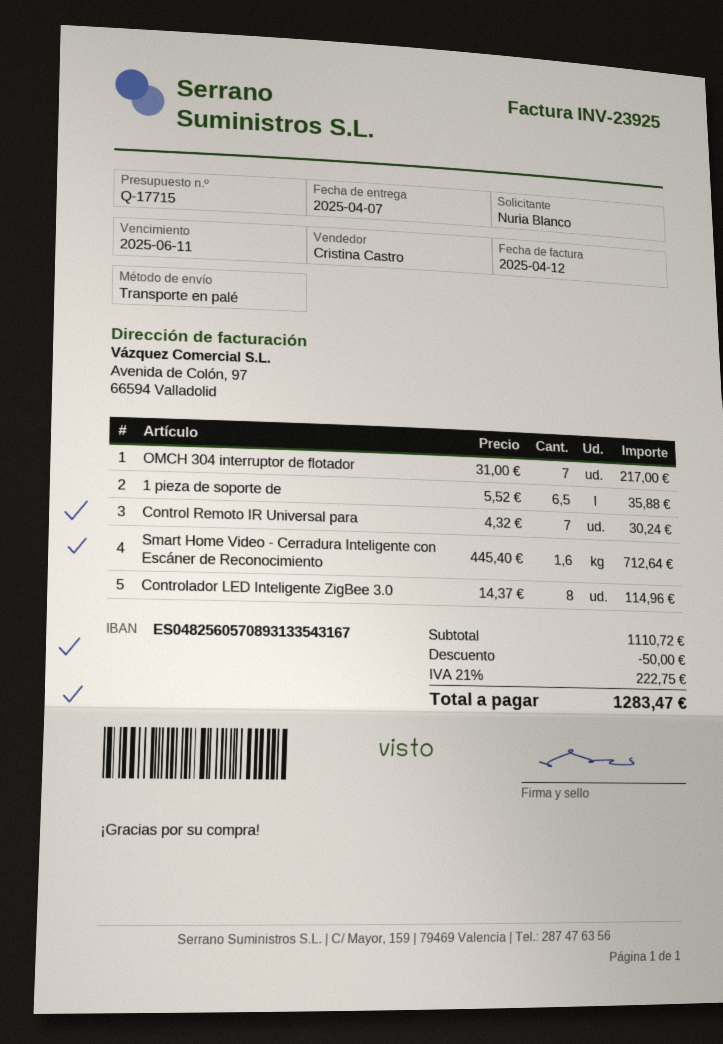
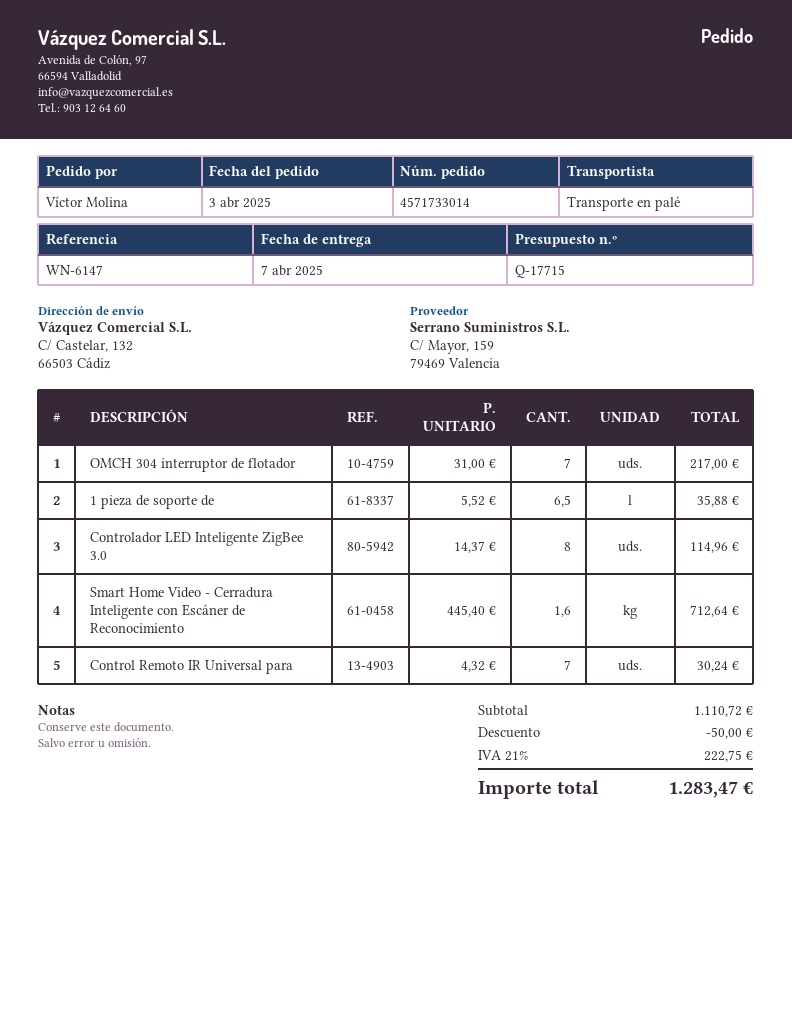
ordered by: Nuria Blanco -> Víctor Molina

